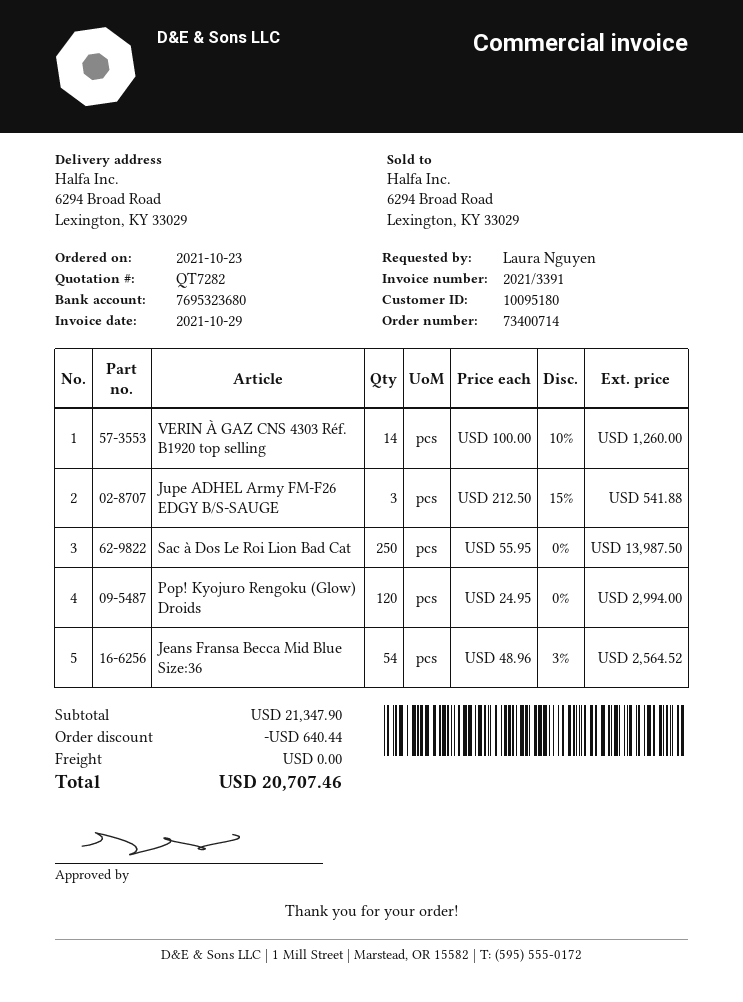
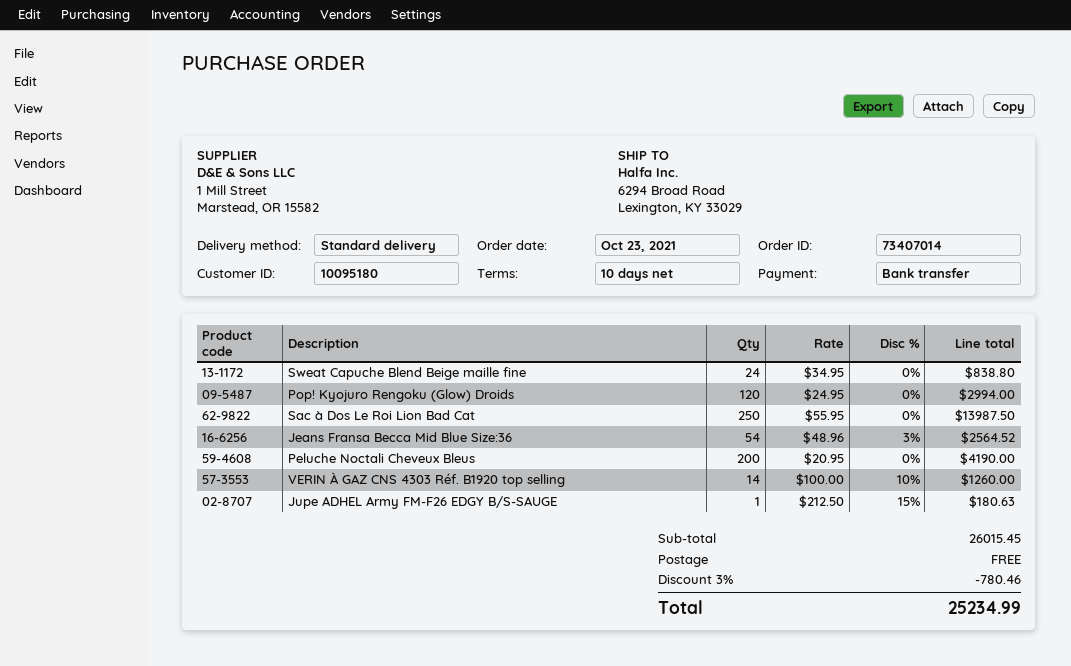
order number: 73400714 -> 73407014
Jupe ADHEL Army FM-F26 EDGY B/S-SAUGE: 3 x 212.50 - 15% = 541.88 -> 1 x 212.50 - 15% = 180.63
Sweat Capuche Blend Beige maille fine: none -> 24 x 34.95 = 838.80
Peluche Noctali Cheveux Bleus: none -> 200 x 20.95 = 4190.00
subtotal: 21347.90 -> 26015.45
discount: 640.44 -> 780.46
total: 20707.46 -> 25234.99

